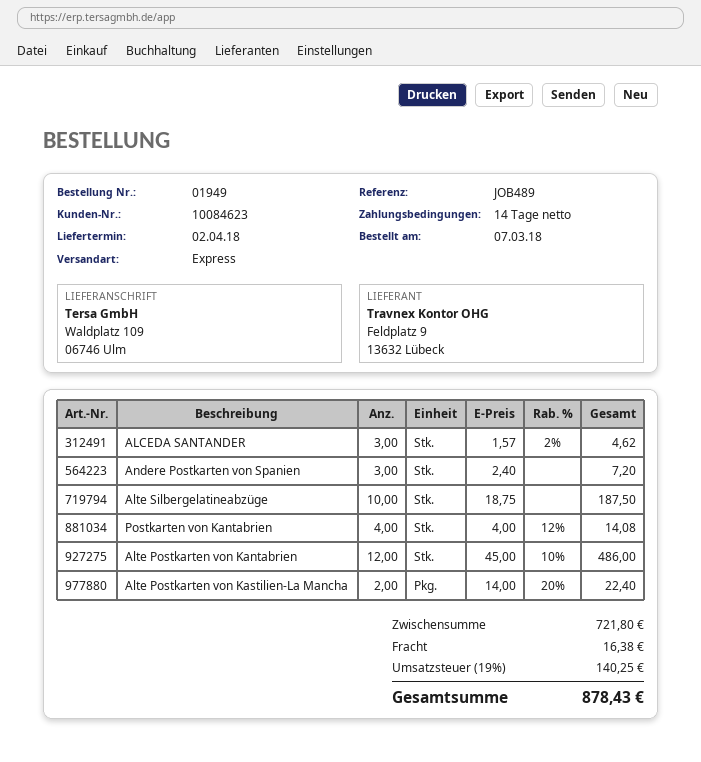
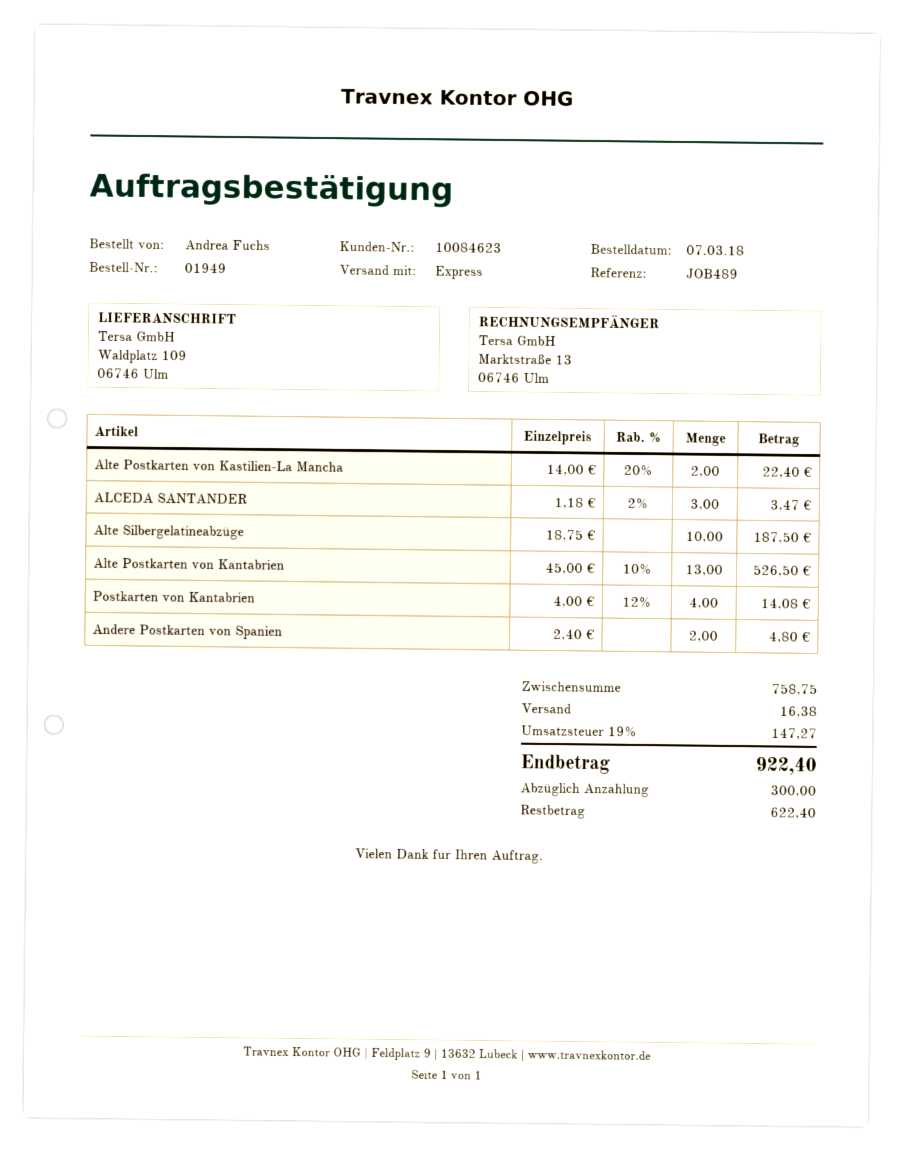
ALCEDA SANTANDER: 3 x 1.57 - 2% = 4.62 -> 3 x 1.18 - 2% = 3.47
Andere Postkarten von Spanien: 3 x 2.40 = 7.20 -> 2 x 2.40 = 4.80
Alte Postkarten von Kantabrien: 12 x 45.00 - 10% = 486.00 -> 13 x 45.00 - 10% = 526.50
subtotal: 721.80 -> 758.75
tax: 19% = 140.25 -> 19% = 147.27
total: 878.43 -> 922.40

